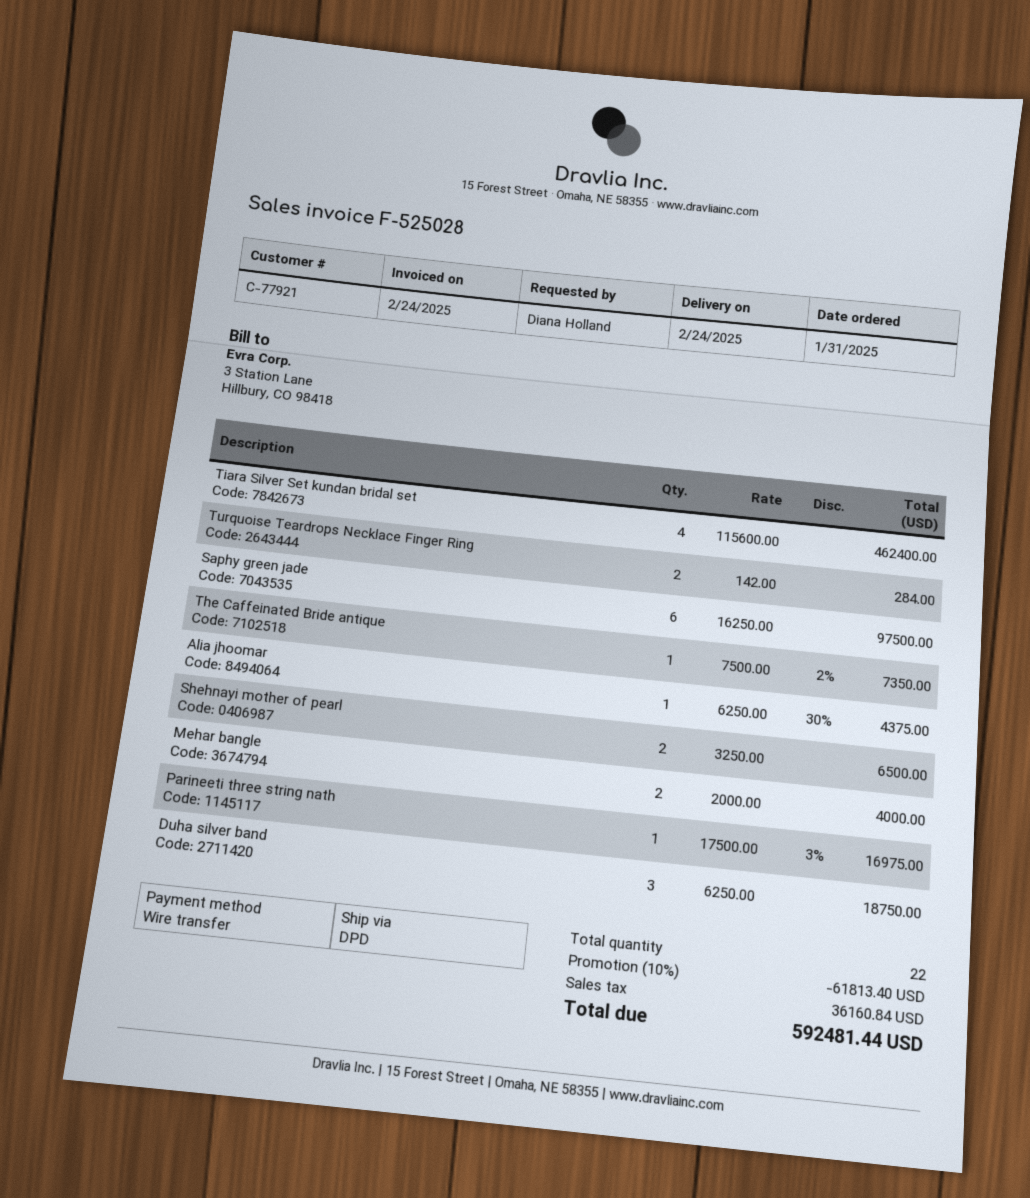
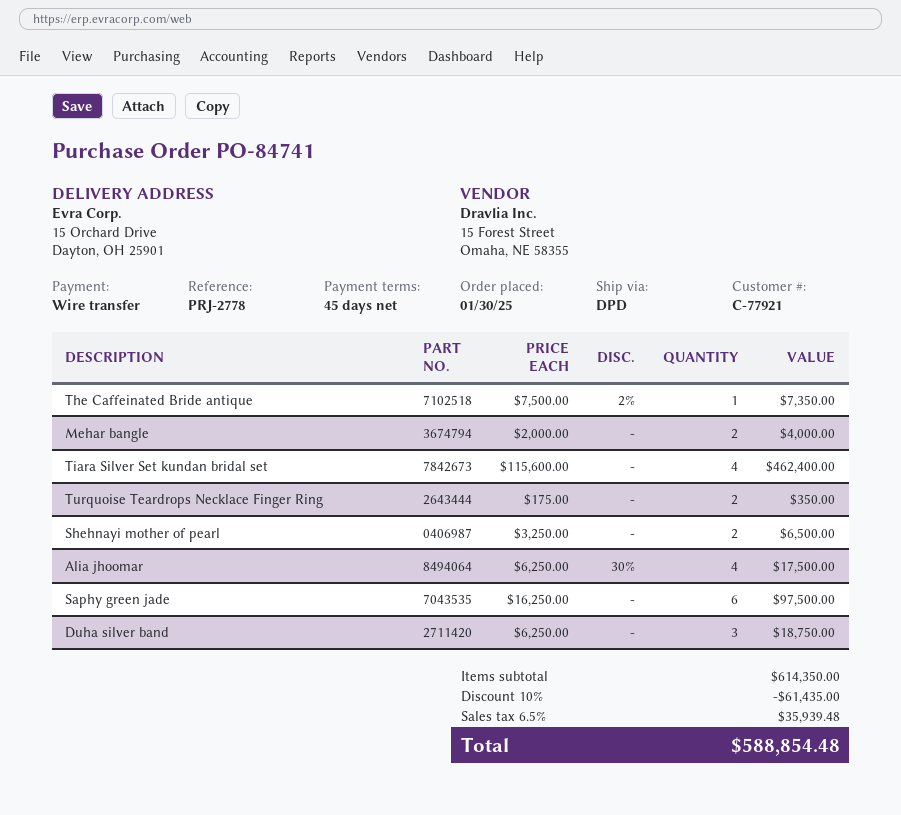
order date: 2025-01-31 -> 2025-01-30
Turquoise Teardrops Necklace Finger Ring: 2 x 142.00 = 284.00 -> 2 x 175.00 = 350.00
Alia jhoomar: 1 x 6250.00 - 30% = 4375.00 -> 4 x 6250.00 - 30% = 17500.00
Parineeti three string nath: 1 x 17500.00 - 3% = 16975.00 -> none
discount: 10% = 61813.40 -> 10% = 61435.00
tax: 36160.84 -> 35939.48
total: 592481.44 -> 588854.48

